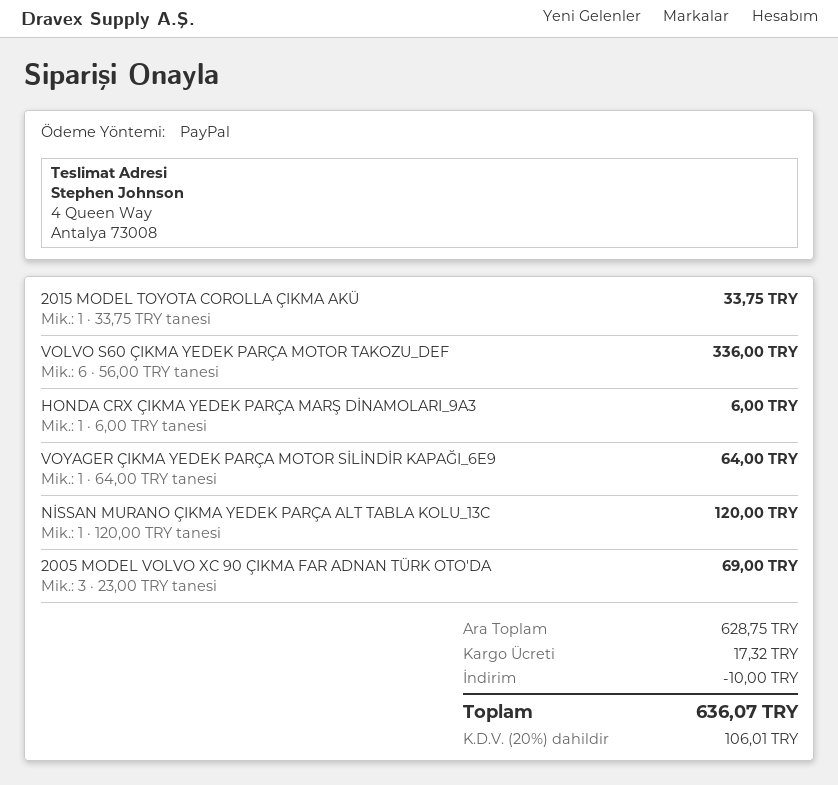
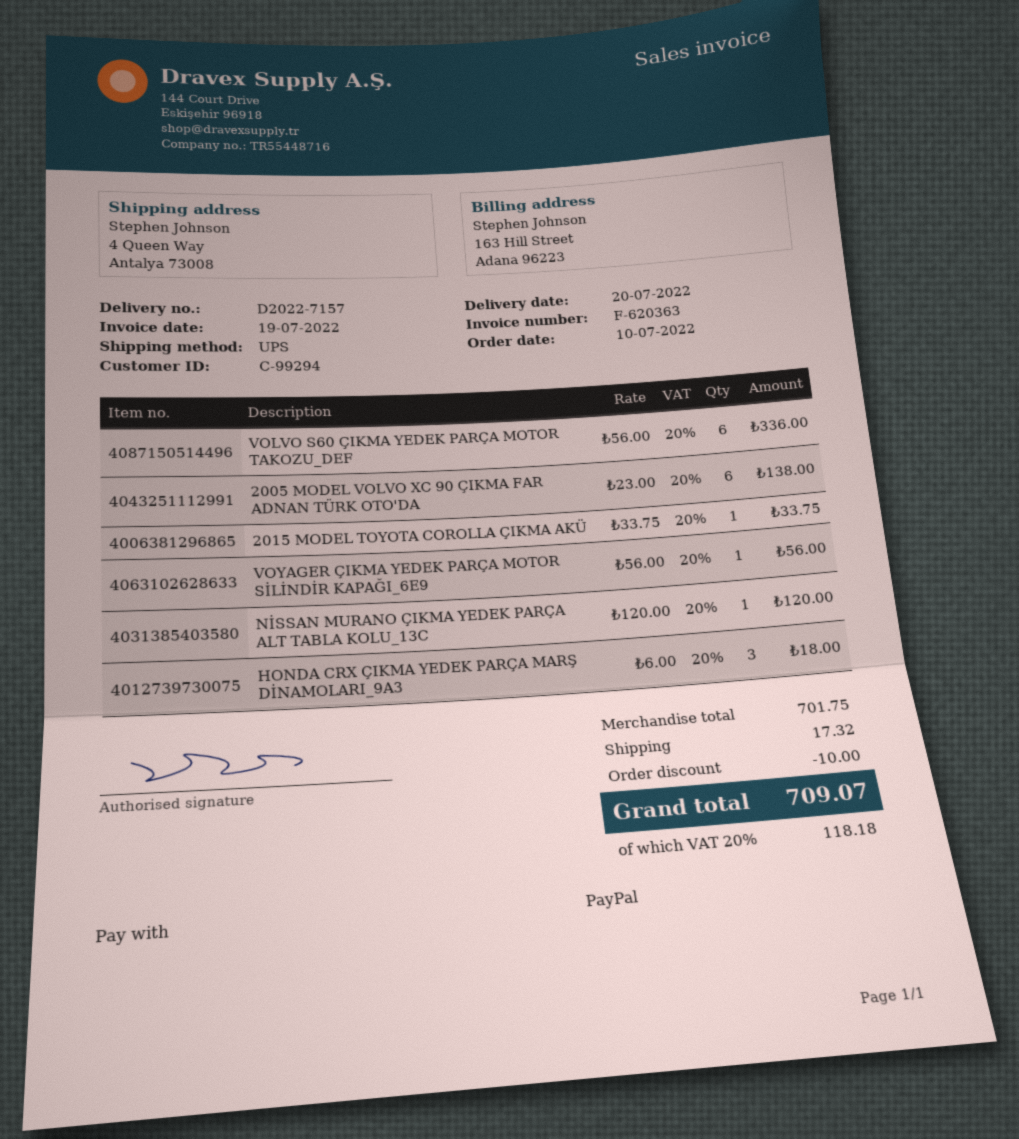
HONDA CRX ÇIKMA YEDEK PARÇA MARŞ DİNAMOLARI_9A3: 1 x 6.00 = 6.00 -> 3 x 6.00 = 18.00
VOYAGER ÇIKMA YEDEK PARÇA MOTOR SİLİNDİR KAPAĞI_6E9: 1 x 64.00 = 64.00 -> 1 x 56.00 = 56.00
2005 MODEL VOLVO XC 90 ÇIKMA FAR ADNAN TÜRK OTO'DA: 3 x 23.00 = 69.00 -> 6 x 23.00 = 138.00
subtotal: 628.75 -> 701.75
tax: 20% = 106.01 -> 20% = 118.18
total: 636.07 -> 709.07

